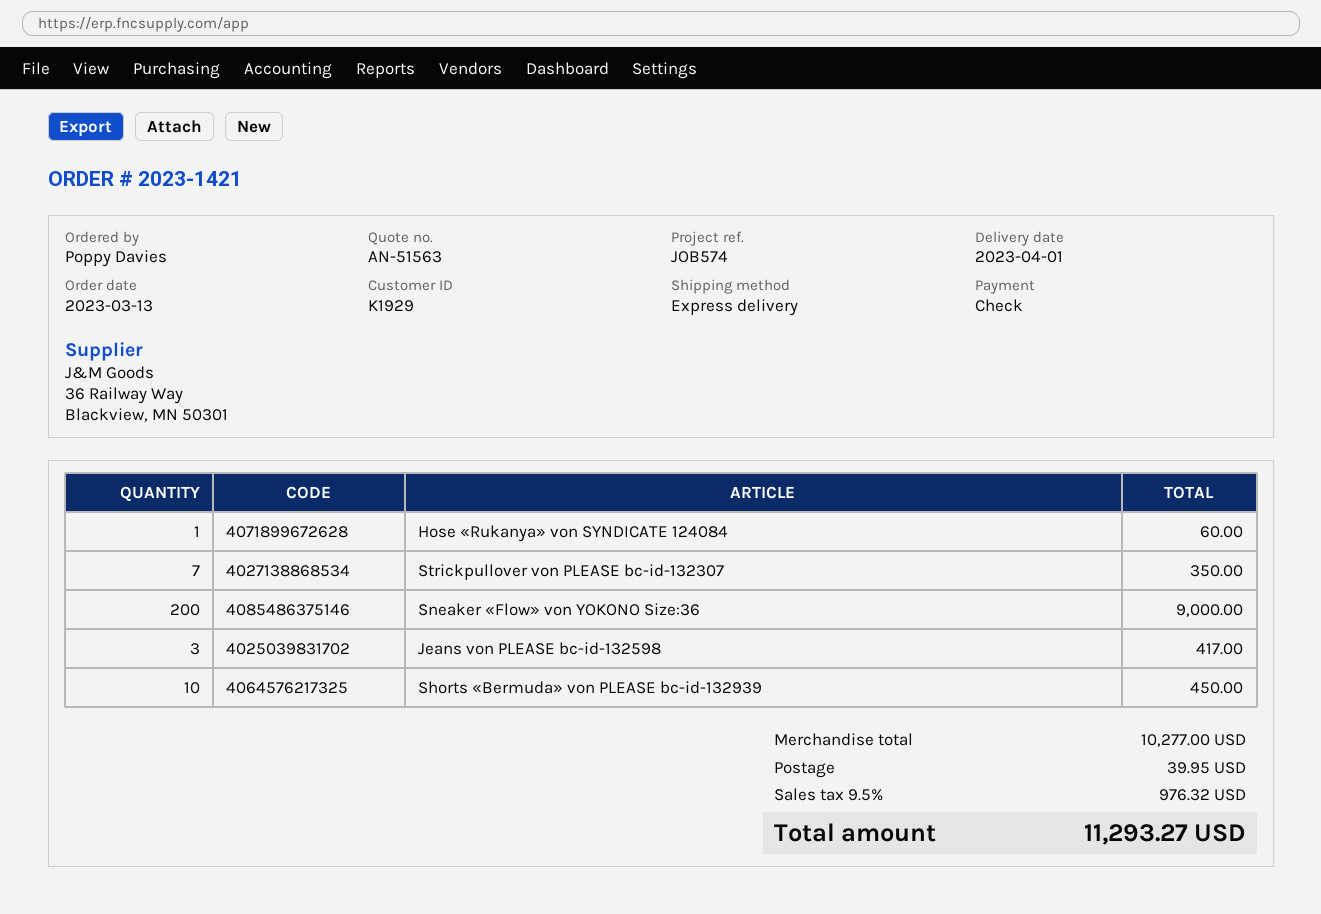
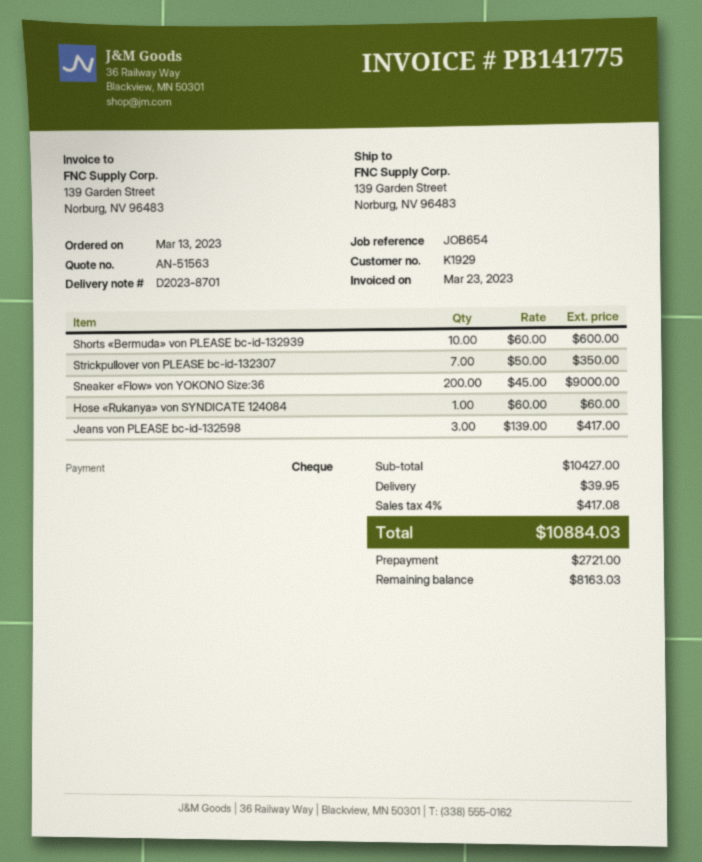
reference: JOB574 -> JOB654
Shorts «Bermuda» von PLEASE bc-id-132939: 10 for 450.00 -> 10 for 600.00
subtotal: 10277.00 -> 10427.00
tax: 9.5% = 976.32 -> 4% = 417.08
total: 11293.27 -> 10884.03

